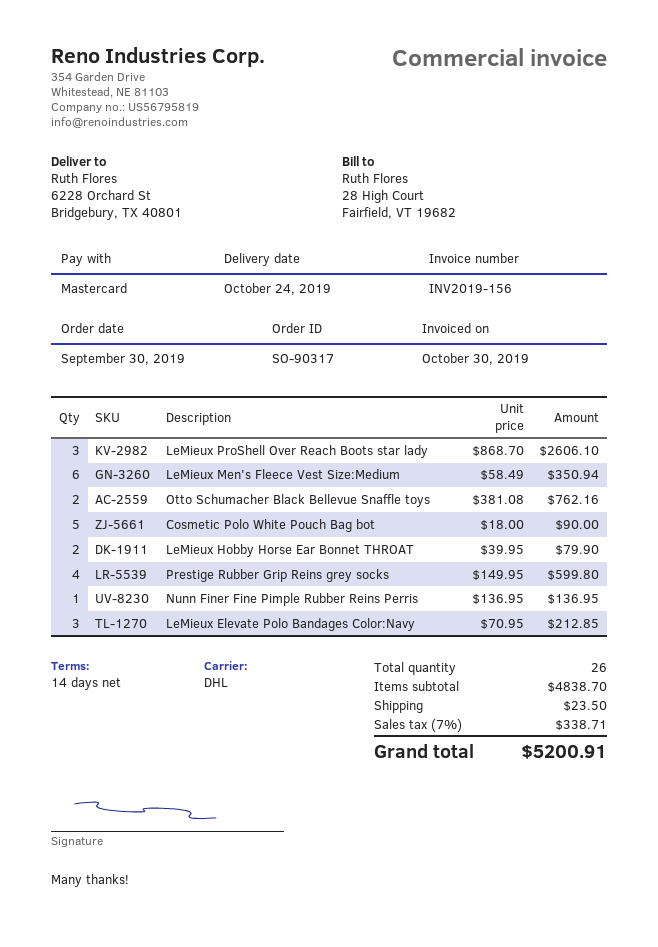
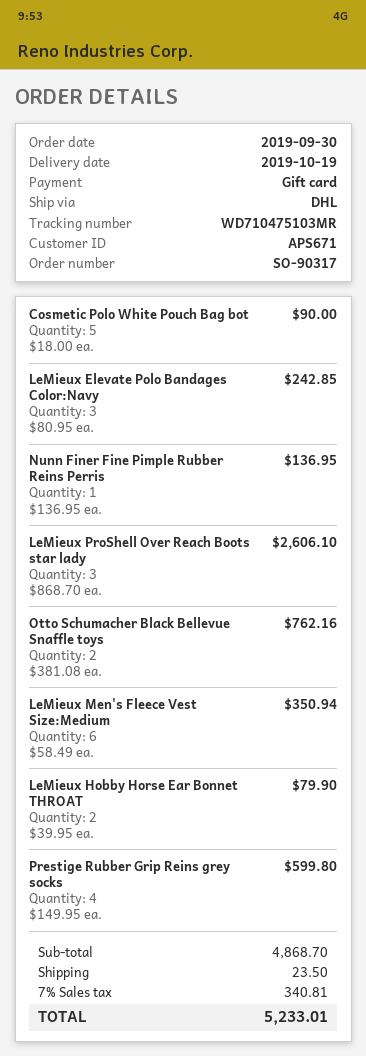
delivery date: 2019-10-24 -> 2019-10-19
payment method: Mastercard -> gift card
LeMieux Elevate Polo Bandages Color:Navy: 3 x 70.95 = 212.85 -> 3 x 80.95 = 242.85
subtotal: 4838.70 -> 4868.70
tax: 7% = 338.71 -> 7% = 340.81
total: 5200.91 -> 5233.01

